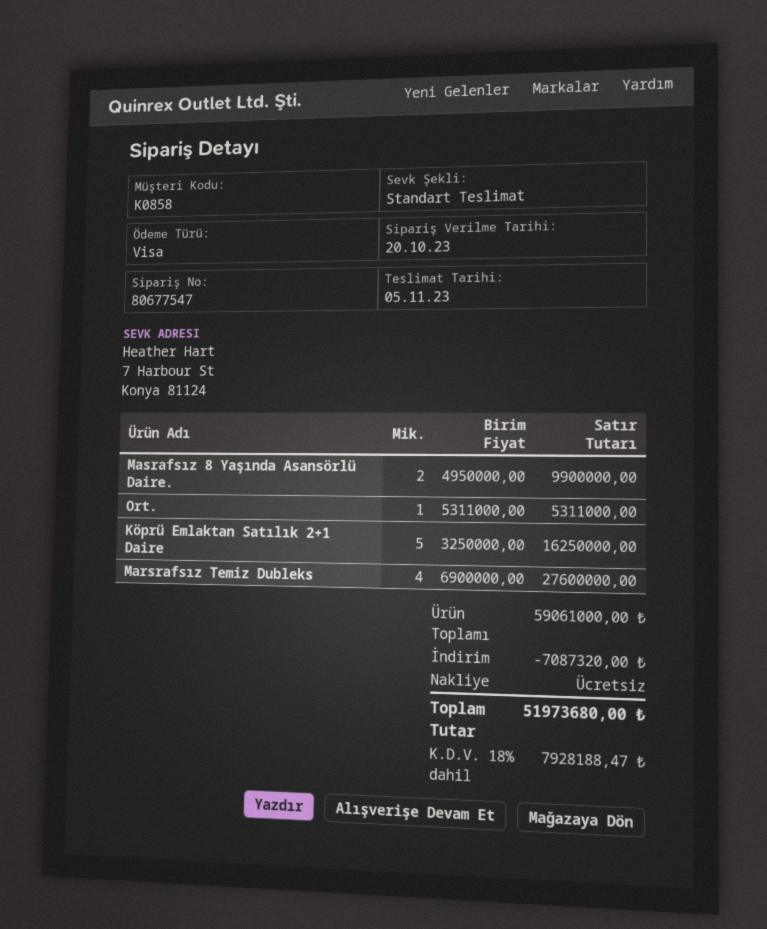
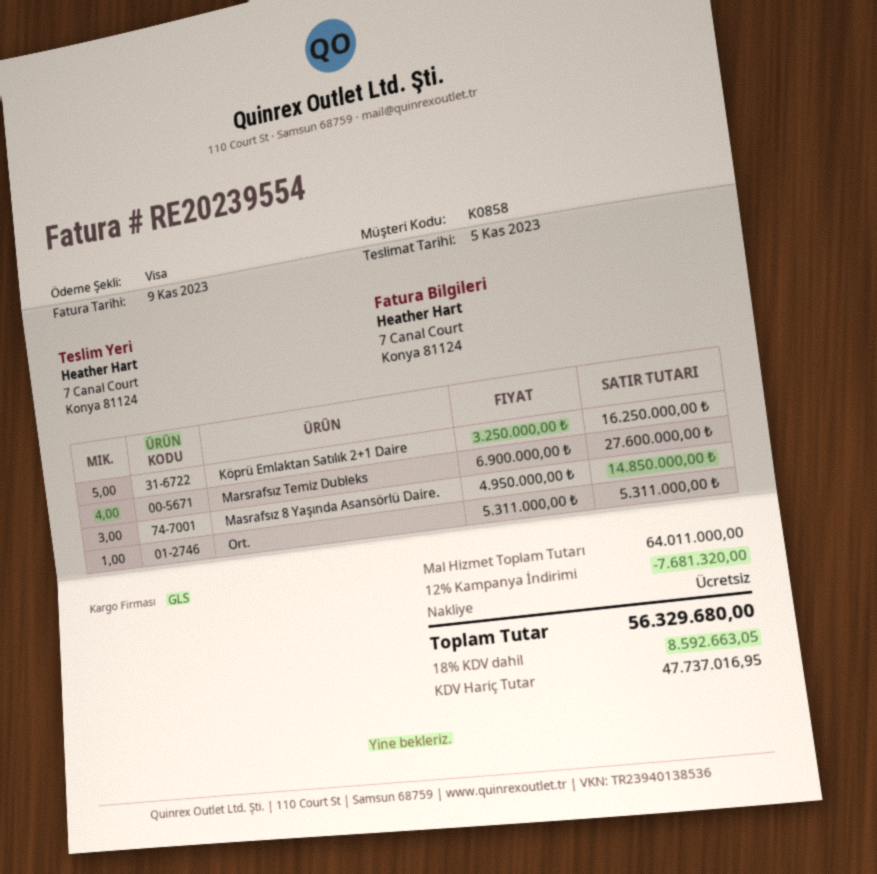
shipping method: standard -> GLS
ship to: 7 Harbour St, Konya 81124 -> 7 Canal Court, Konya 81124
Masrafsız 8 Yaşında Asansörlü Daire.: 2 x 4950000.00 = 9900000.00 -> 3 x 4950000.00 = 14850000.00
subtotal: 59061000.00 -> 64011000.00
discount: 7087320.00 -> 7681320.00
tax: 18% = 7928188.47 -> 18% = 8592663.05
total: 51973680.00 -> 56329680.00

